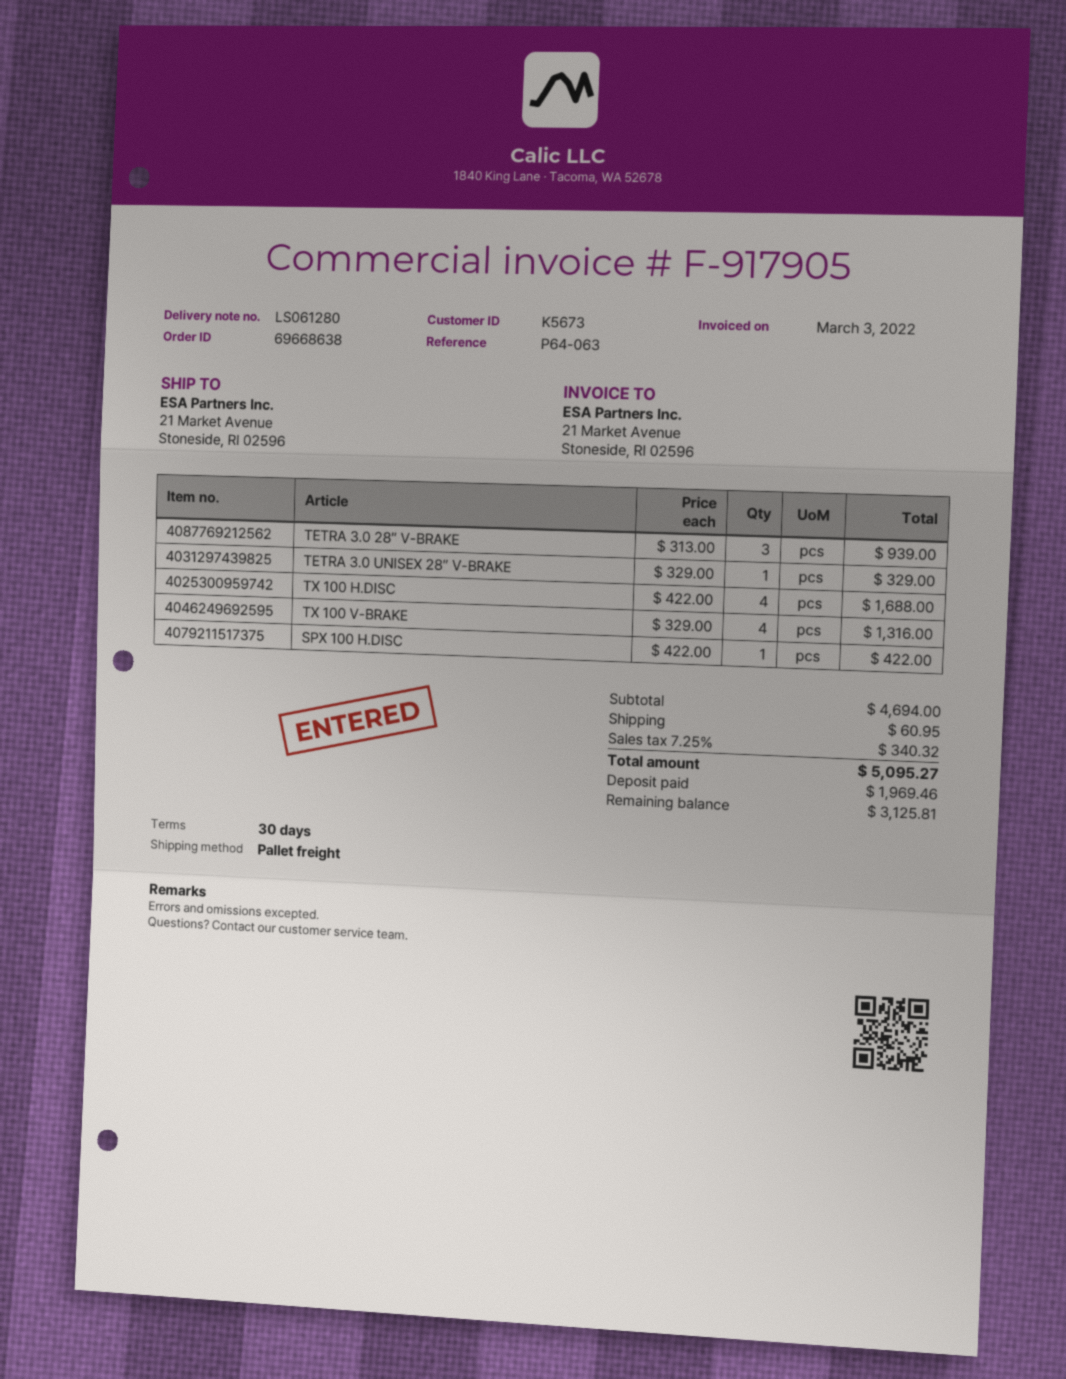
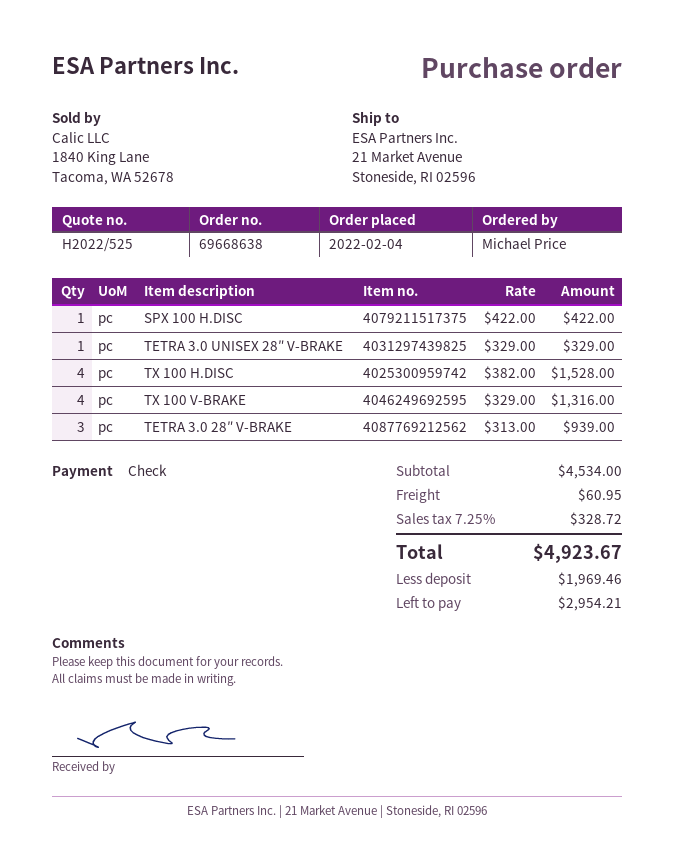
TX 100 H.DISC: 4 x 422.00 = 1688.00 -> 4 x 382.00 = 1528.00
subtotal: 4694.00 -> 4534.00
tax: 7.25% = 340.32 -> 7.25% = 328.72
total: 5095.27 -> 4923.67
balance: 3125.81 -> 2954.21

